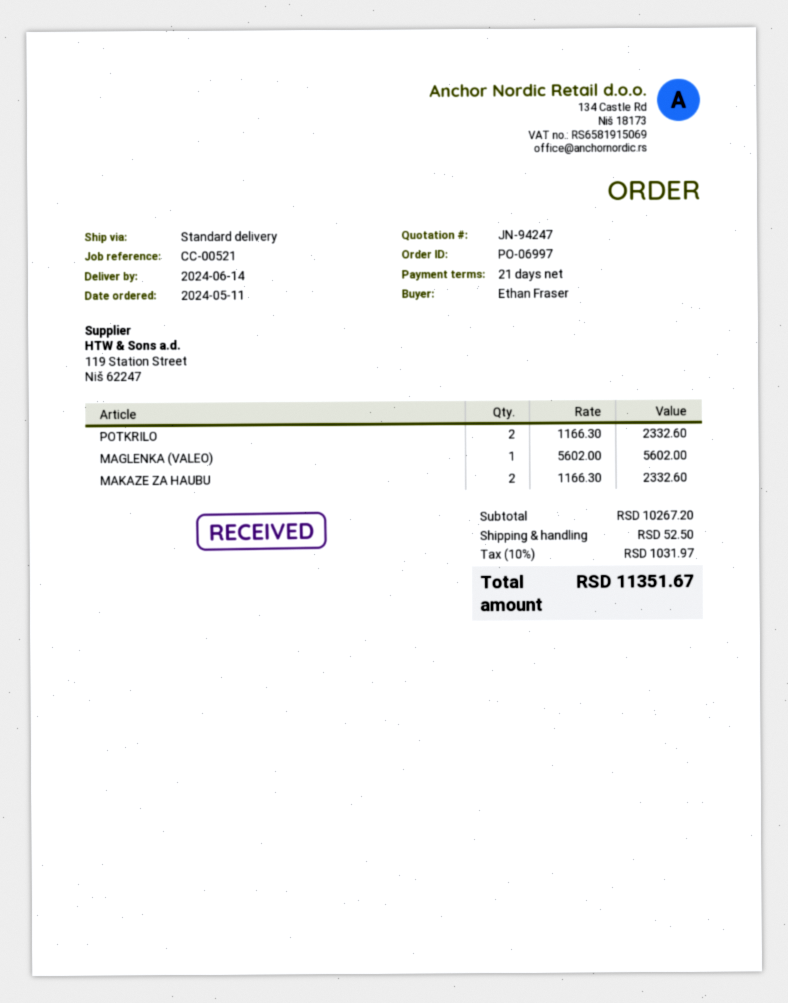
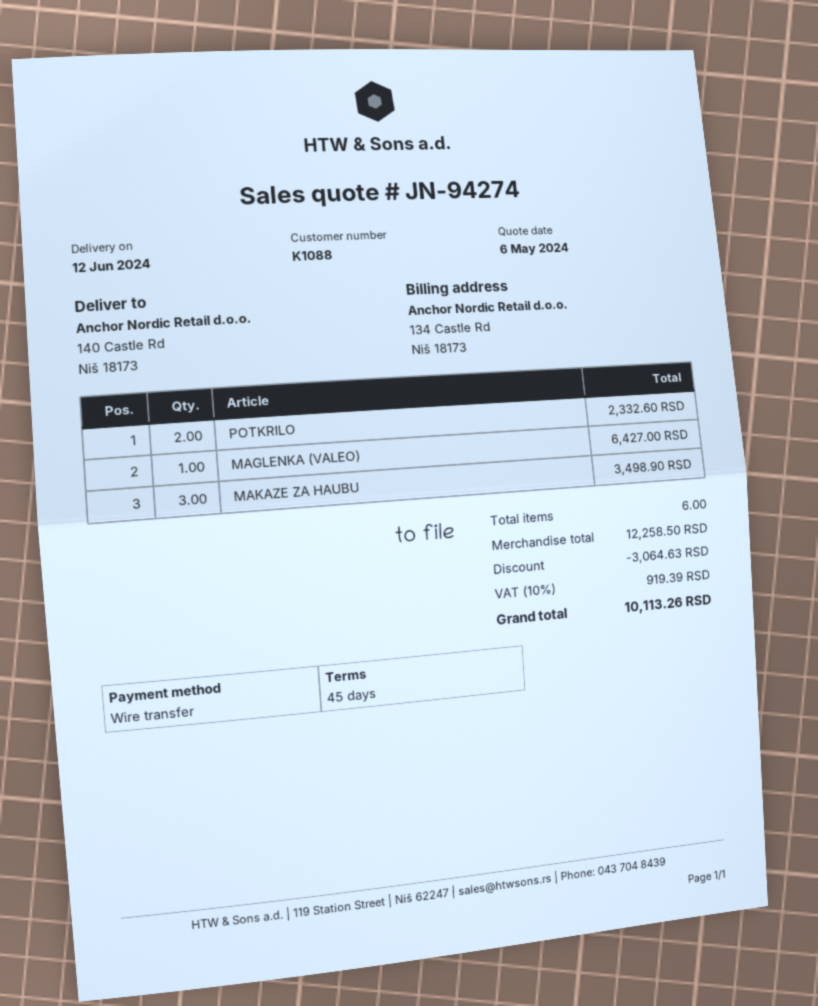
quote number: JN-94247 -> JN-94274
delivery date: 2024-06-14 -> 2024-06-12
payment terms: 21 days -> 45 days
MAGLENKA (VALEO): 1 for 5602.00 -> 1 for 6427.00
MAKAZE ZA HAUBU: 2 for 2332.60 -> 3 for 3498.90
subtotal: 10267.20 -> 12258.50
discount: none -> 3064.63
shipping: 52.50 -> none
tax: 10% = 1031.97 -> 10% = 919.39
total: 11351.67 -> 10113.26

